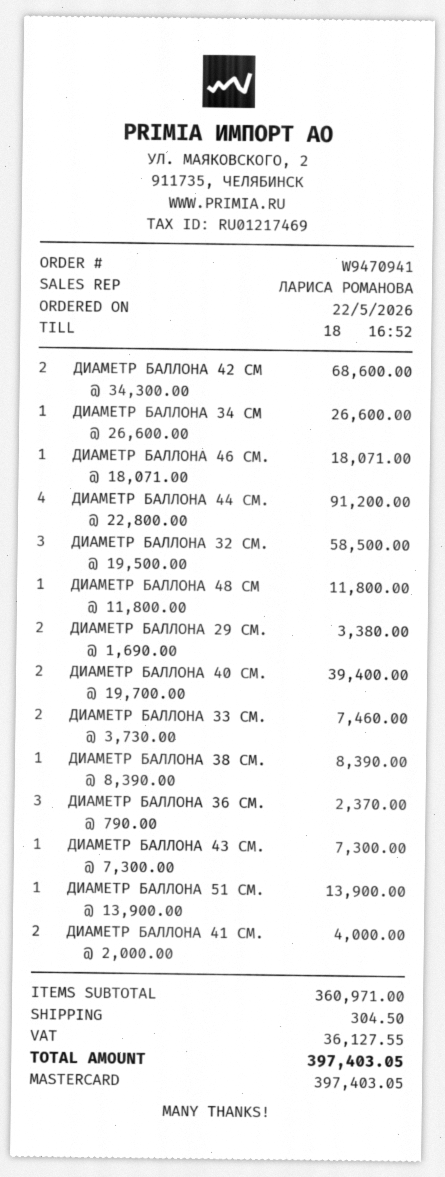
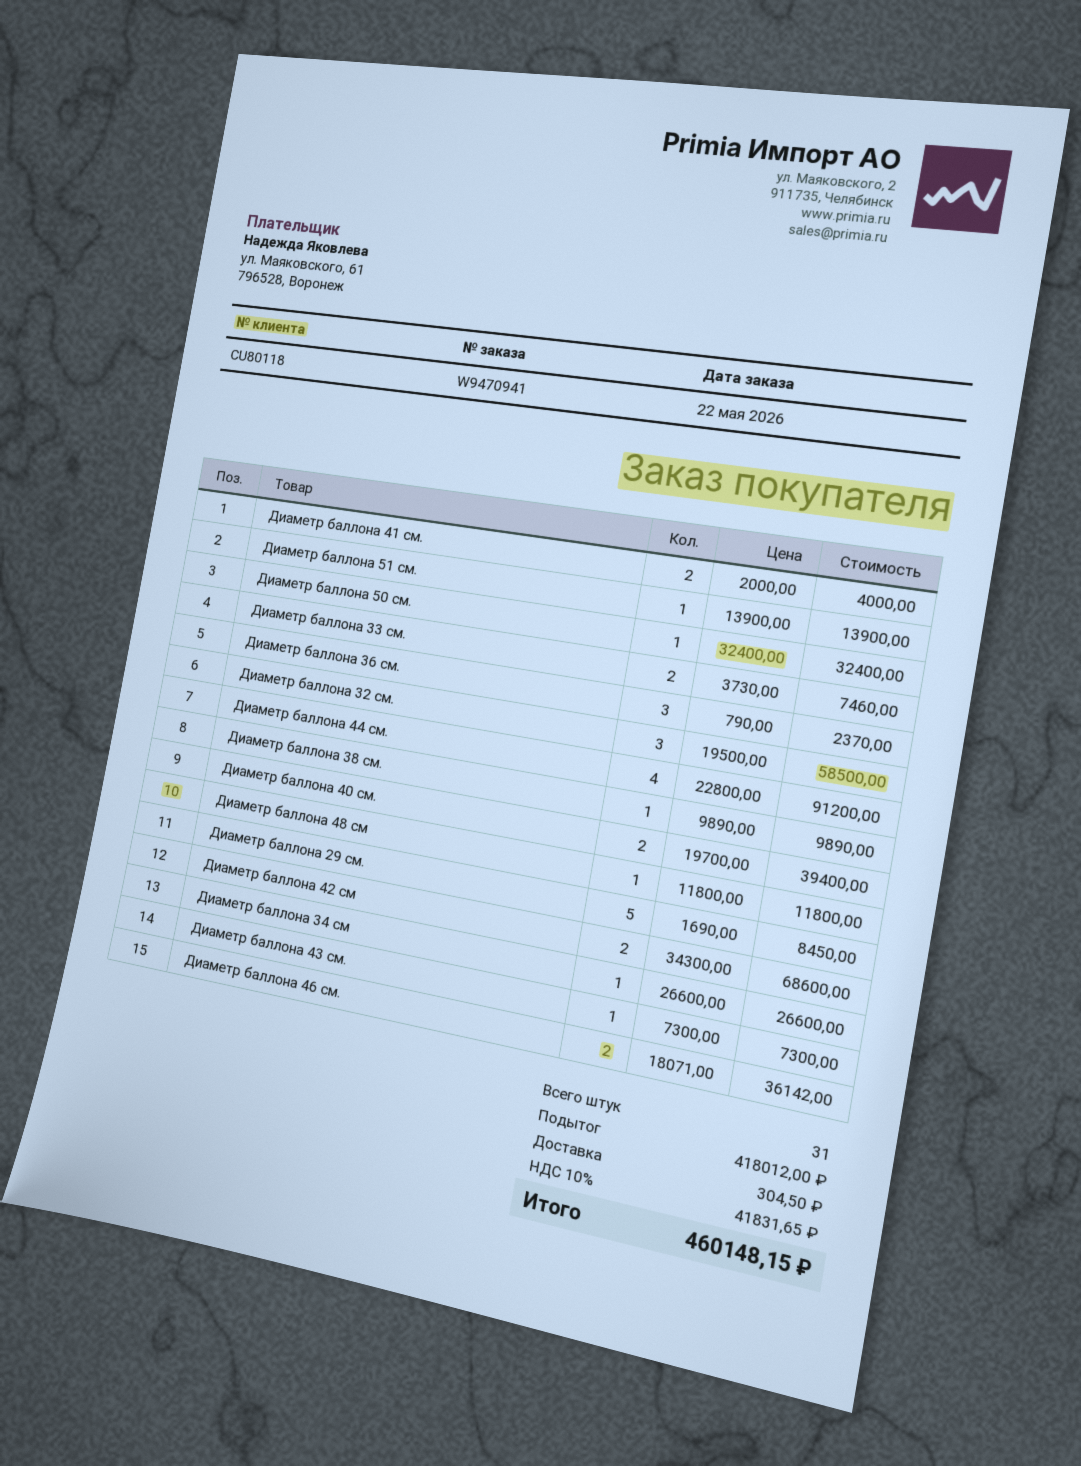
ДИАМЕТР БАЛЛОНА 46 СМ.: 1 x 18071.00 = 18071.00 -> 2 x 18071.00 = 36142.00
ДИАМЕТР БАЛЛОНА 29 СМ.: 2 x 1690.00 = 3380.00 -> 5 x 1690.00 = 8450.00
ДИАМЕТР БАЛЛОНА 38 СМ.: 1 x 8390.00 = 8390.00 -> 1 x 9890.00 = 9890.00
Диаметр баллона 50 см.: none -> 1 x 32400.00 = 32400.00
subtotal: 360971.00 -> 418012.00
tax: 36127.55 -> 41831.65
total: 397403.05 -> 460148.15

